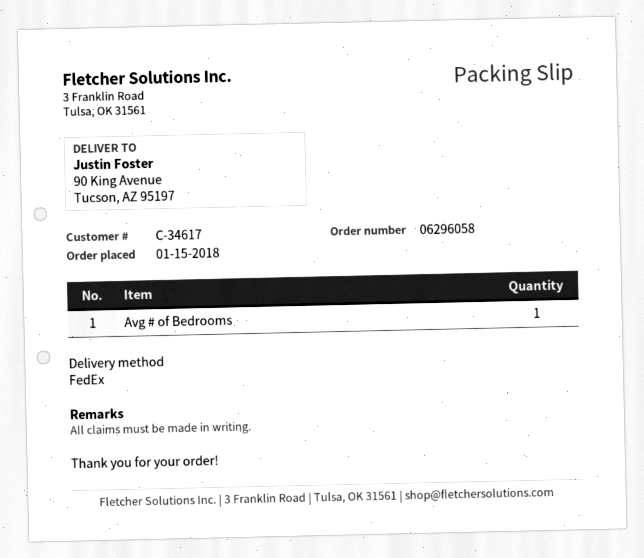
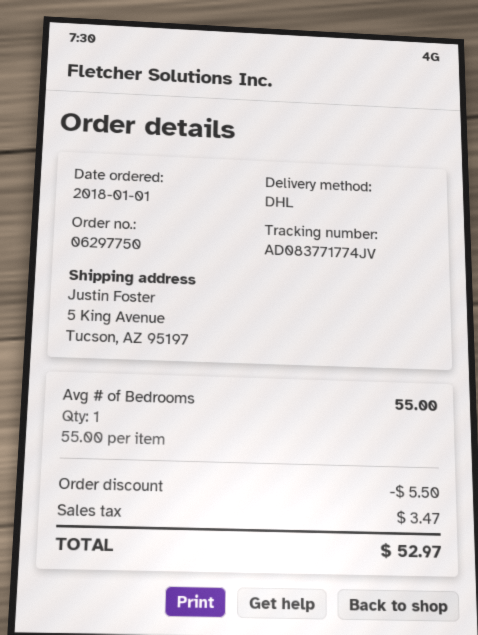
order number: 06296058 -> 06297750
order date: 2018-01-15 -> 2018-01-01
shipping method: FedEx -> DHL
ship to: 90 King Avenue, Tucson, AZ 95197 -> 5 King Avenue, Tucson, AZ 95197

